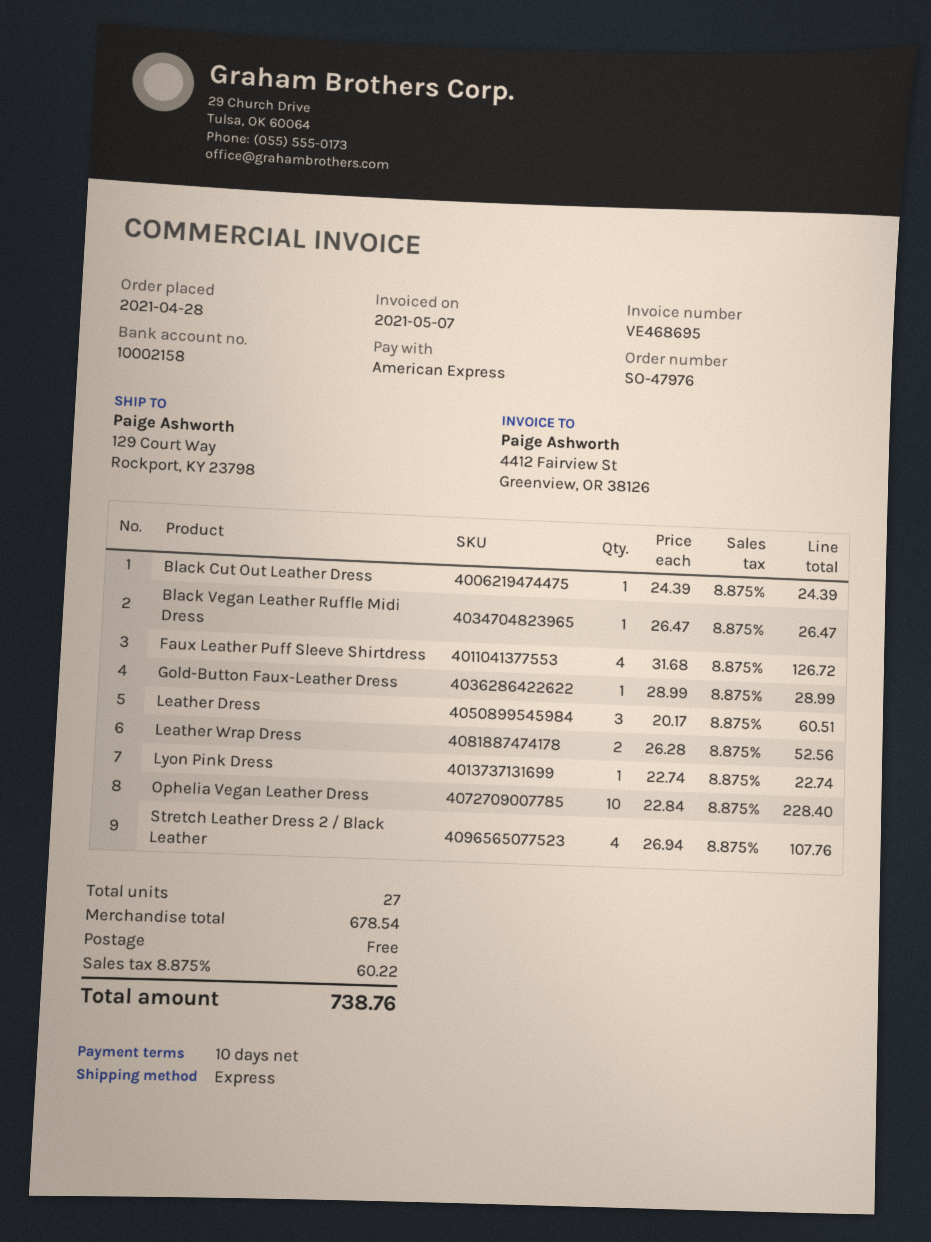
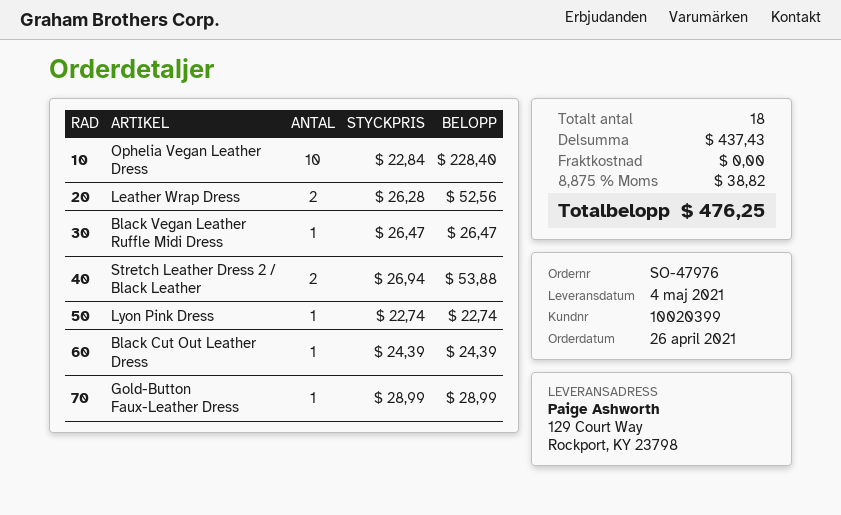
order date: 2021-04-28 -> 2021-04-26
Faux Leather Puff Sleeve Shirtdress: 4 x 31.68 = 126.72 -> none
Leather Dress: 3 x 20.17 = 60.51 -> none
Stretch Leather Dress 2 / Black Leather: 4 x 26.94 = 107.76 -> 2 x 26.94 = 53.88
total quantity: 27 -> 18
subtotal: 678.54 -> 437.43
tax: 8.875% = 60.22 -> 8.875% = 38.82
total: 738.76 -> 476.25

